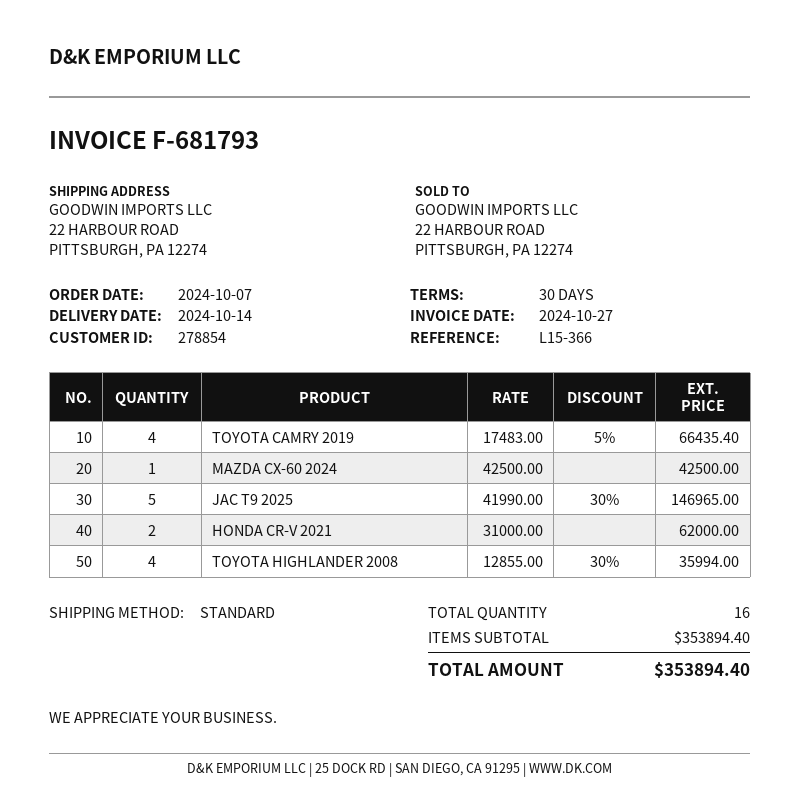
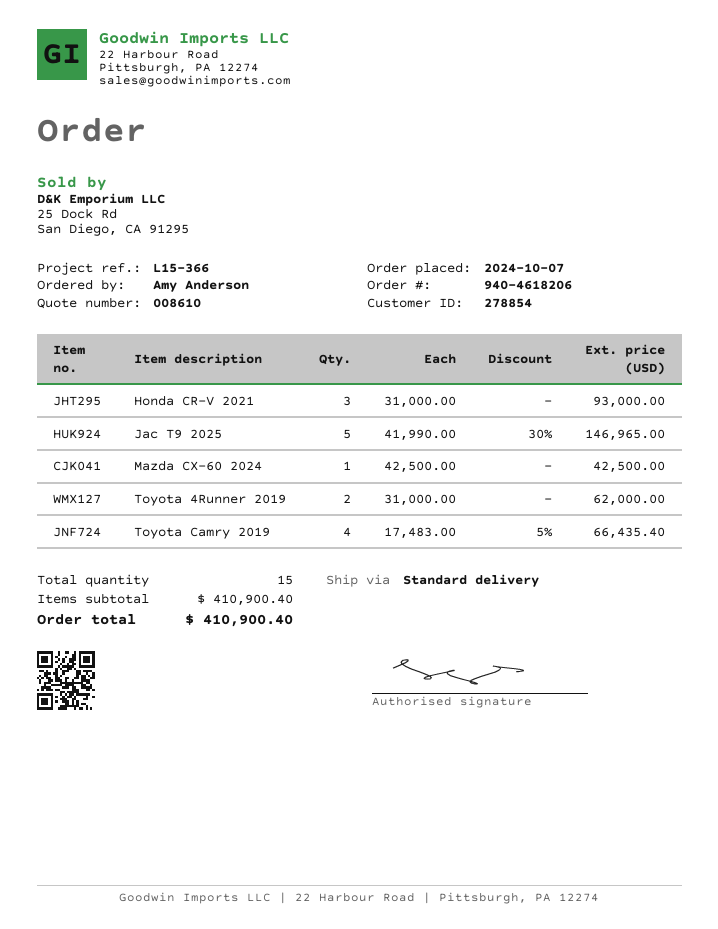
HONDA CR-V 2021: 2 x 31000.00 = 62000.00 -> 3 x 31000.00 = 93000.00
TOYOTA HIGHLANDER 2008: 4 x 12855.00 - 30% = 35994.00 -> none
Toyota 4Runner 2019: none -> 2 x 31000.00 = 62000.00
total quantity: 16 -> 15
subtotal: 353894.40 -> 410900.40
total: 353894.40 -> 410900.40

